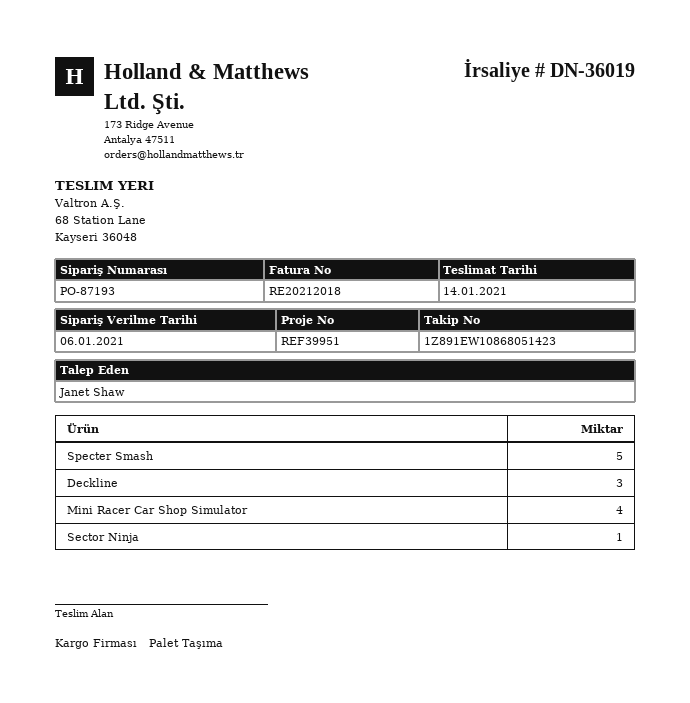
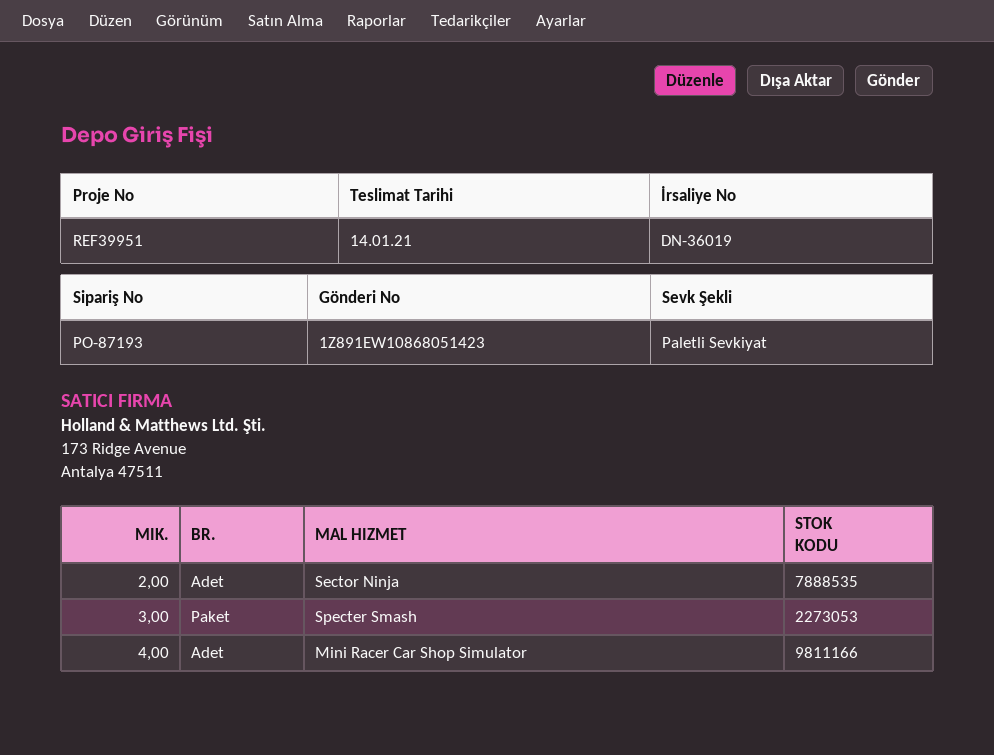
Specter Smash: 5 -> 3
Deckline: 3 -> none
Sector Ninja: 1 -> 2

